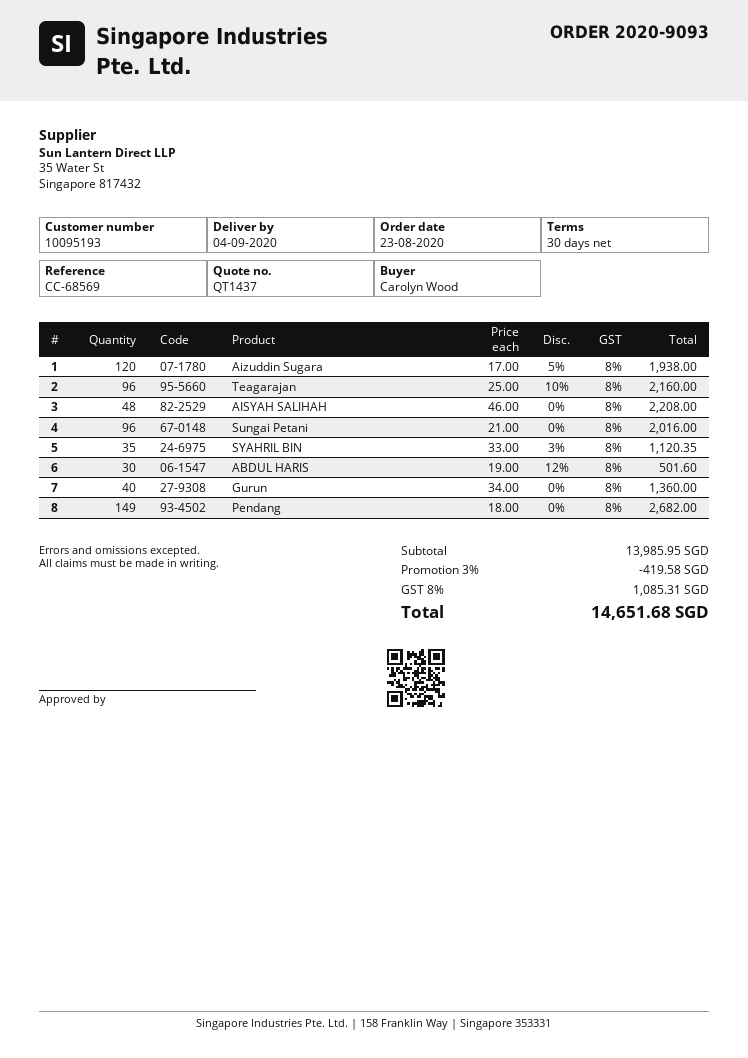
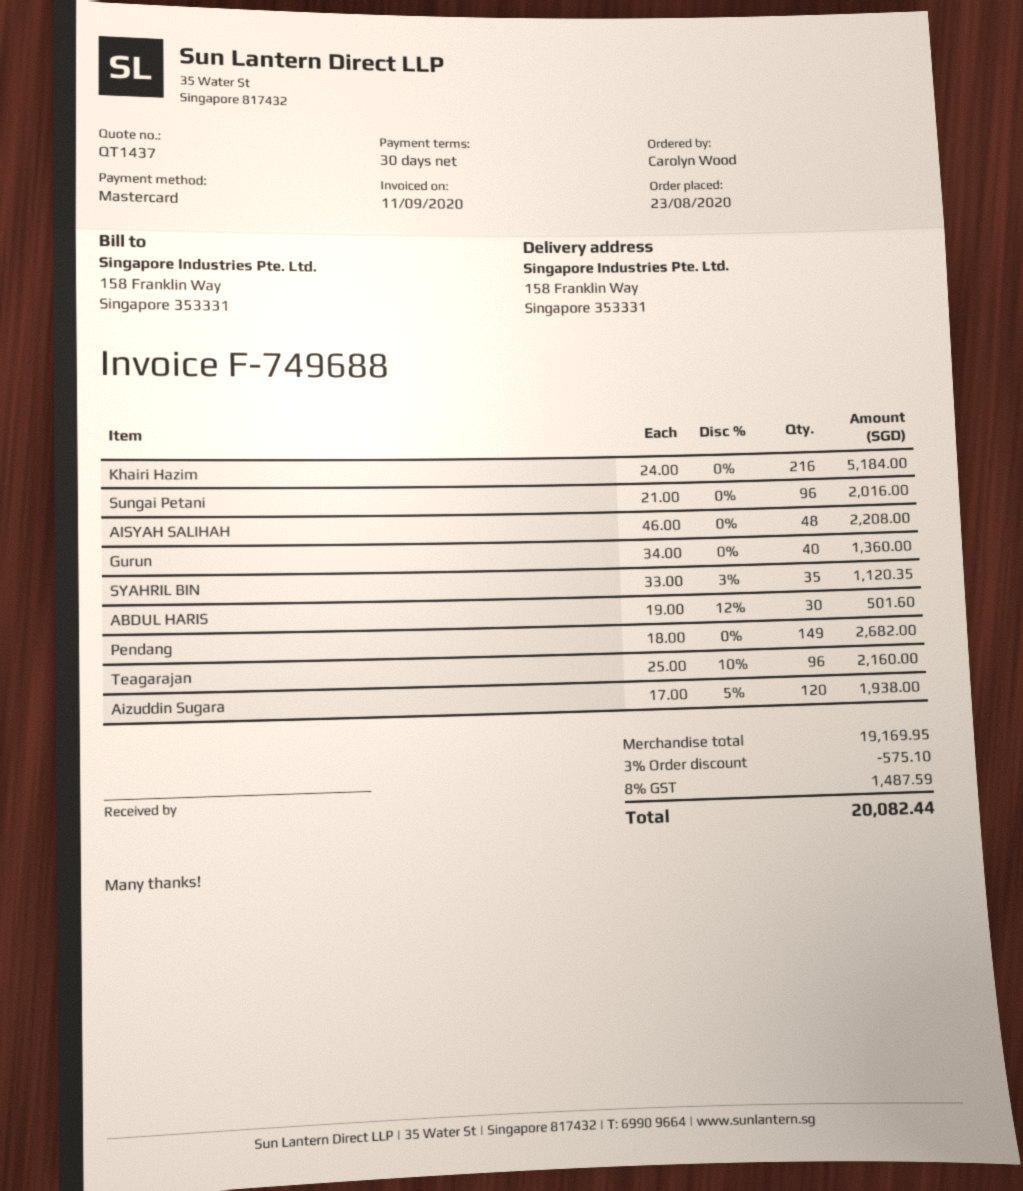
Khairi Hazim: none -> 216 x 24.00 = 5184.00
subtotal: 13985.95 -> 19169.95
discount: 3% = 419.58 -> 3% = 575.10
tax: 8% = 1085.31 -> 8% = 1487.59
total: 14651.68 -> 20082.44

